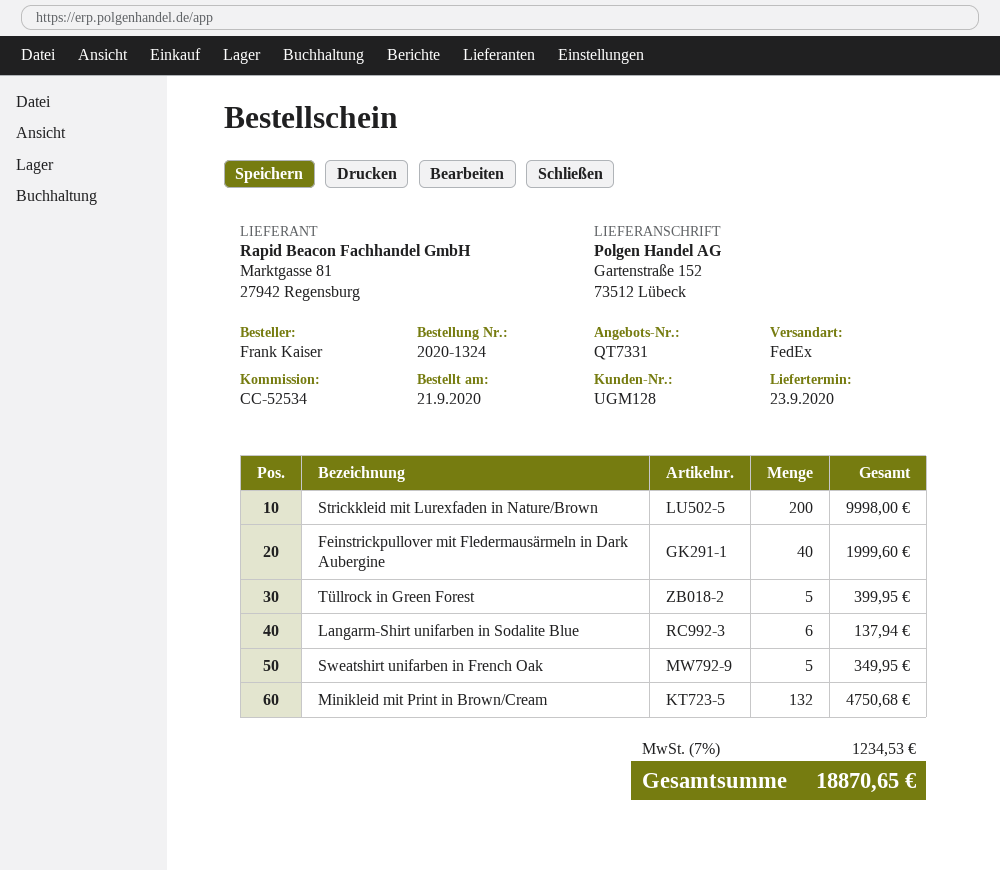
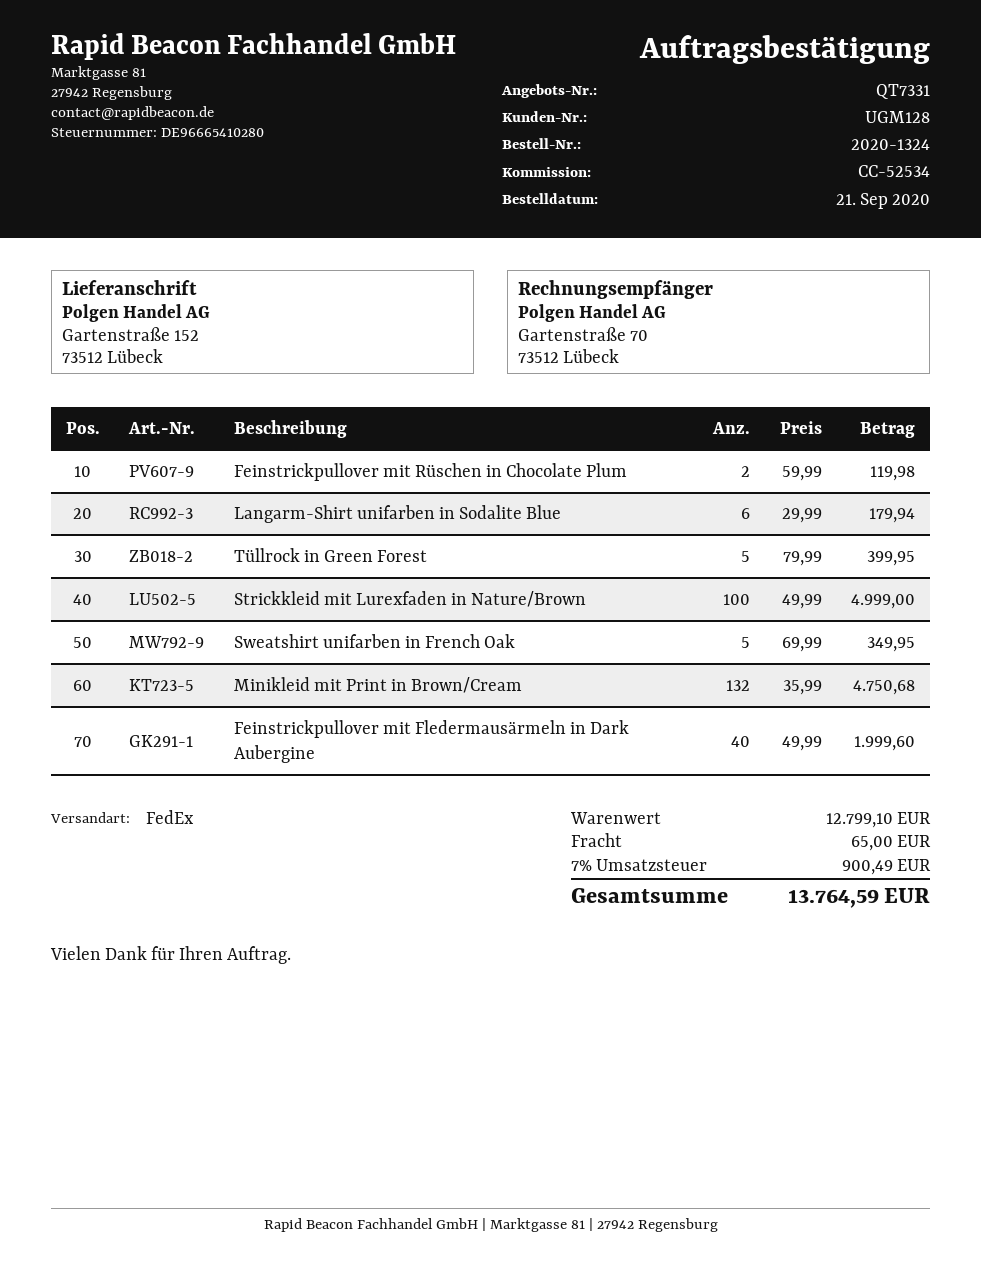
Strickkleid mit Lurexfaden in Nature/Brown: 200 for 9998.00 -> 100 for 4999.00
Langarm-Shirt unifarben in Sodalite Blue: 6 for 137.94 -> 6 for 179.94
Feinstrickpullover mit Rüschen in Chocolate Plum: none -> 2 for 119.98
shipping: none -> 65.00
tax: 7% = 1234.53 -> 7% = 900.49
total: 18870.65 -> 13764.59

